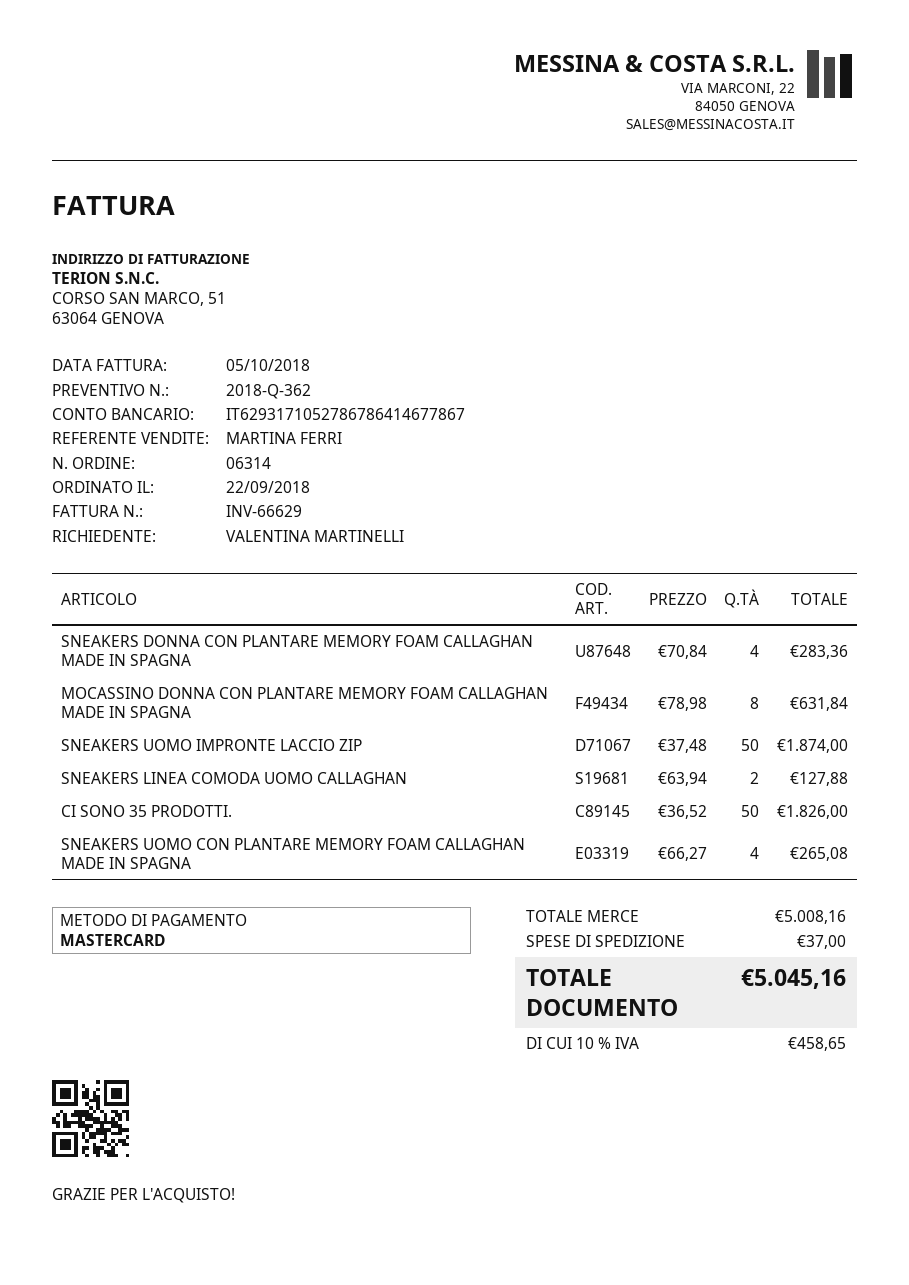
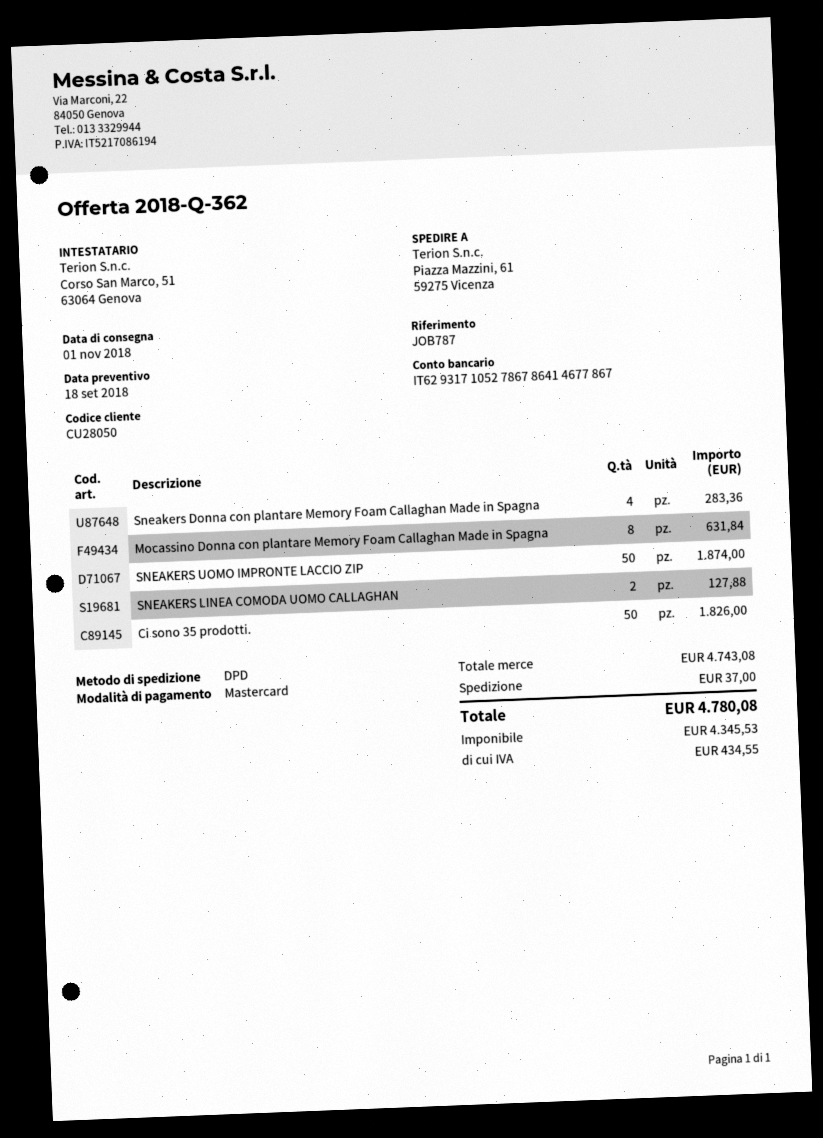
SNEAKERS UOMO CON PLANTARE MEMORY FOAM CALLAGHAN MADE IN SPAGNA: 4 for 265.08 -> none
subtotal: 5008.16 -> 4743.08
tax: 458.65 -> 434.55
total: 5045.16 -> 4780.08

